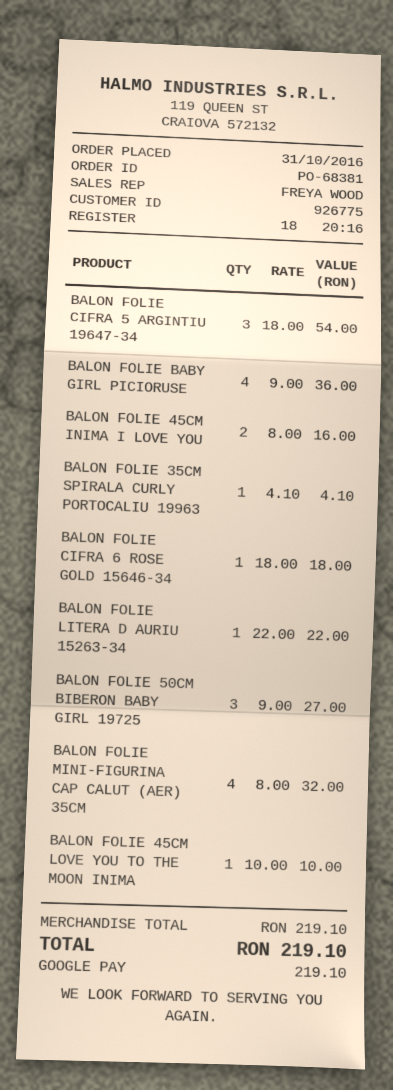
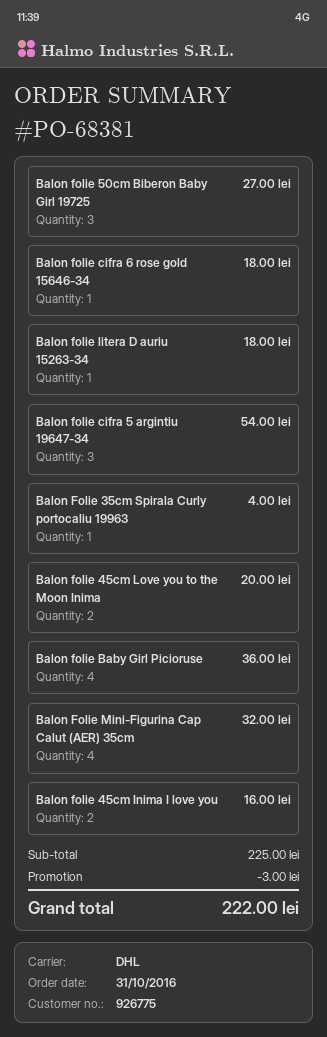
BALON FOLIE 35CM SPIRALA CURLY PORTOCALIU 19963: 1 for 4.10 -> 1 for 4.00
BALON FOLIE LITERA D AURIU 15263-34: 1 for 22.00 -> 1 for 18.00
BALON FOLIE 45CM LOVE YOU TO THE MOON INIMA: 1 for 10.00 -> 2 for 20.00
subtotal: 219.10 -> 225.00
discount: none -> 3.00
total: 219.10 -> 222.00

